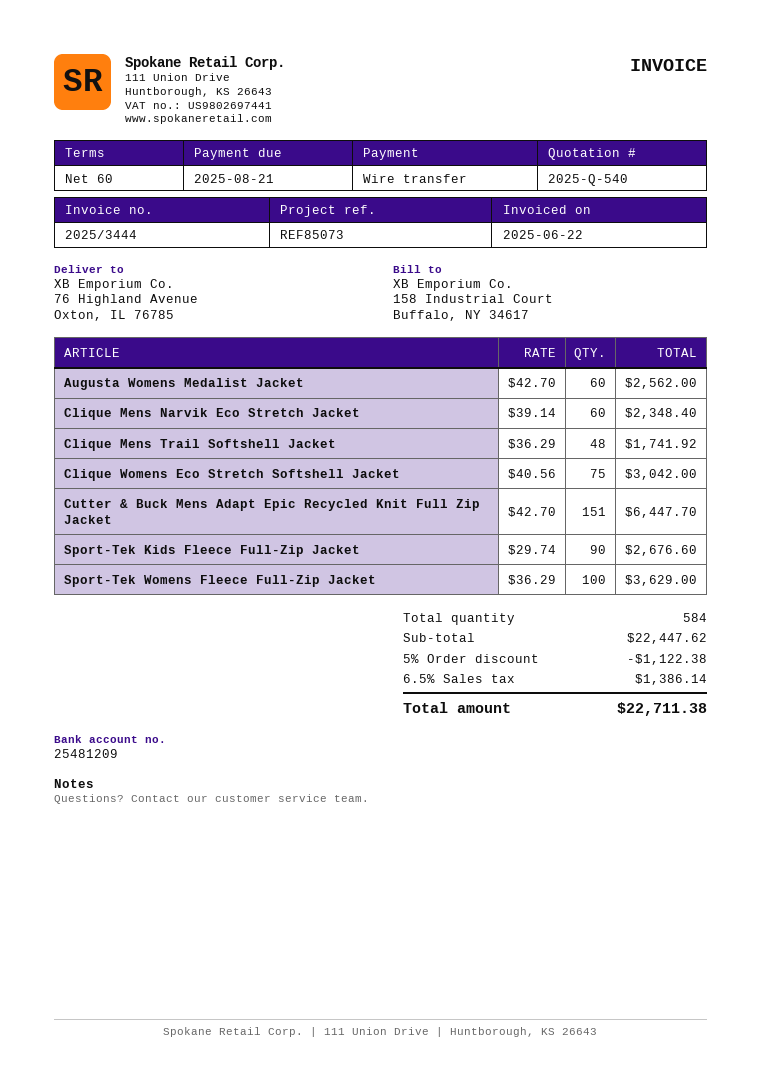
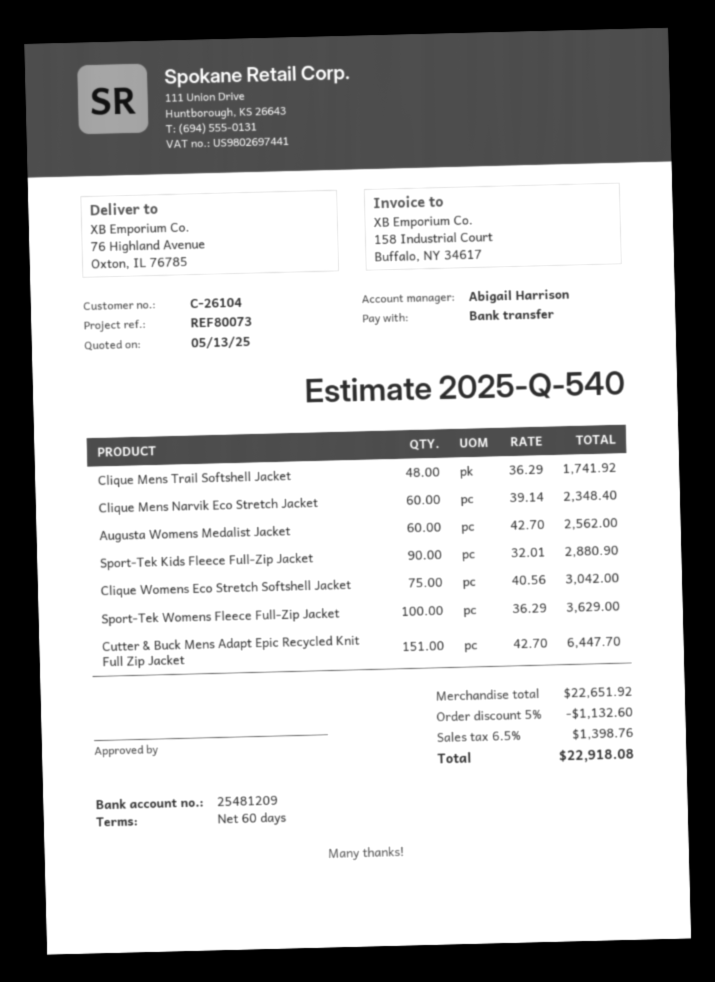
reference: REF85073 -> REF80073
Sport-Tek Kids Fleece Full-Zip Jacket: 90 x 29.74 = 2676.60 -> 90 x 32.01 = 2880.90
subtotal: 22447.62 -> 22651.92
discount: 5% = 1122.38 -> 5% = 1132.60
tax: 6.5% = 1386.14 -> 6.5% = 1398.76
total: 22711.38 -> 22918.08

